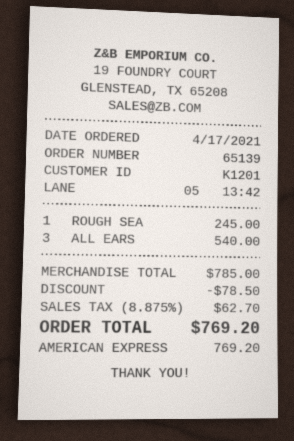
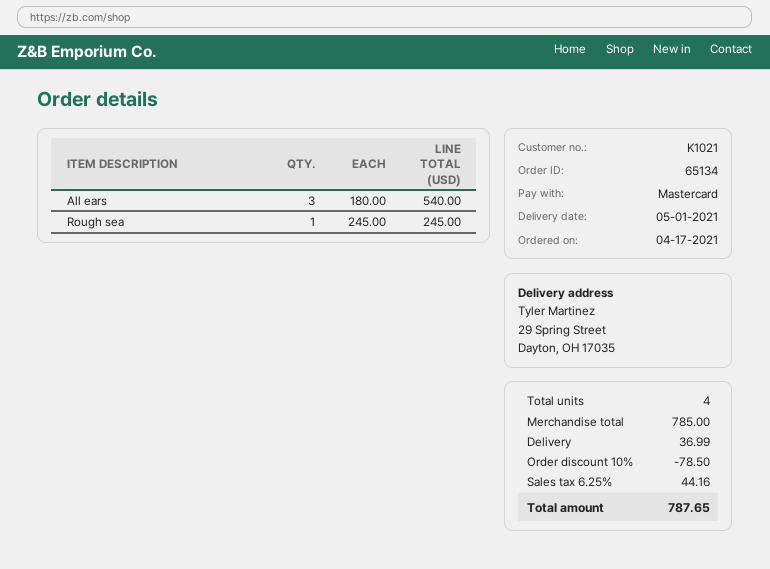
order number: 65139 -> 65134
customer number: K1201 -> K1021
payment method: American Express -> Mastercard
shipping: none -> 36.99
tax: 8.875% = 62.70 -> 6.25% = 44.16
total: 769.20 -> 787.65

